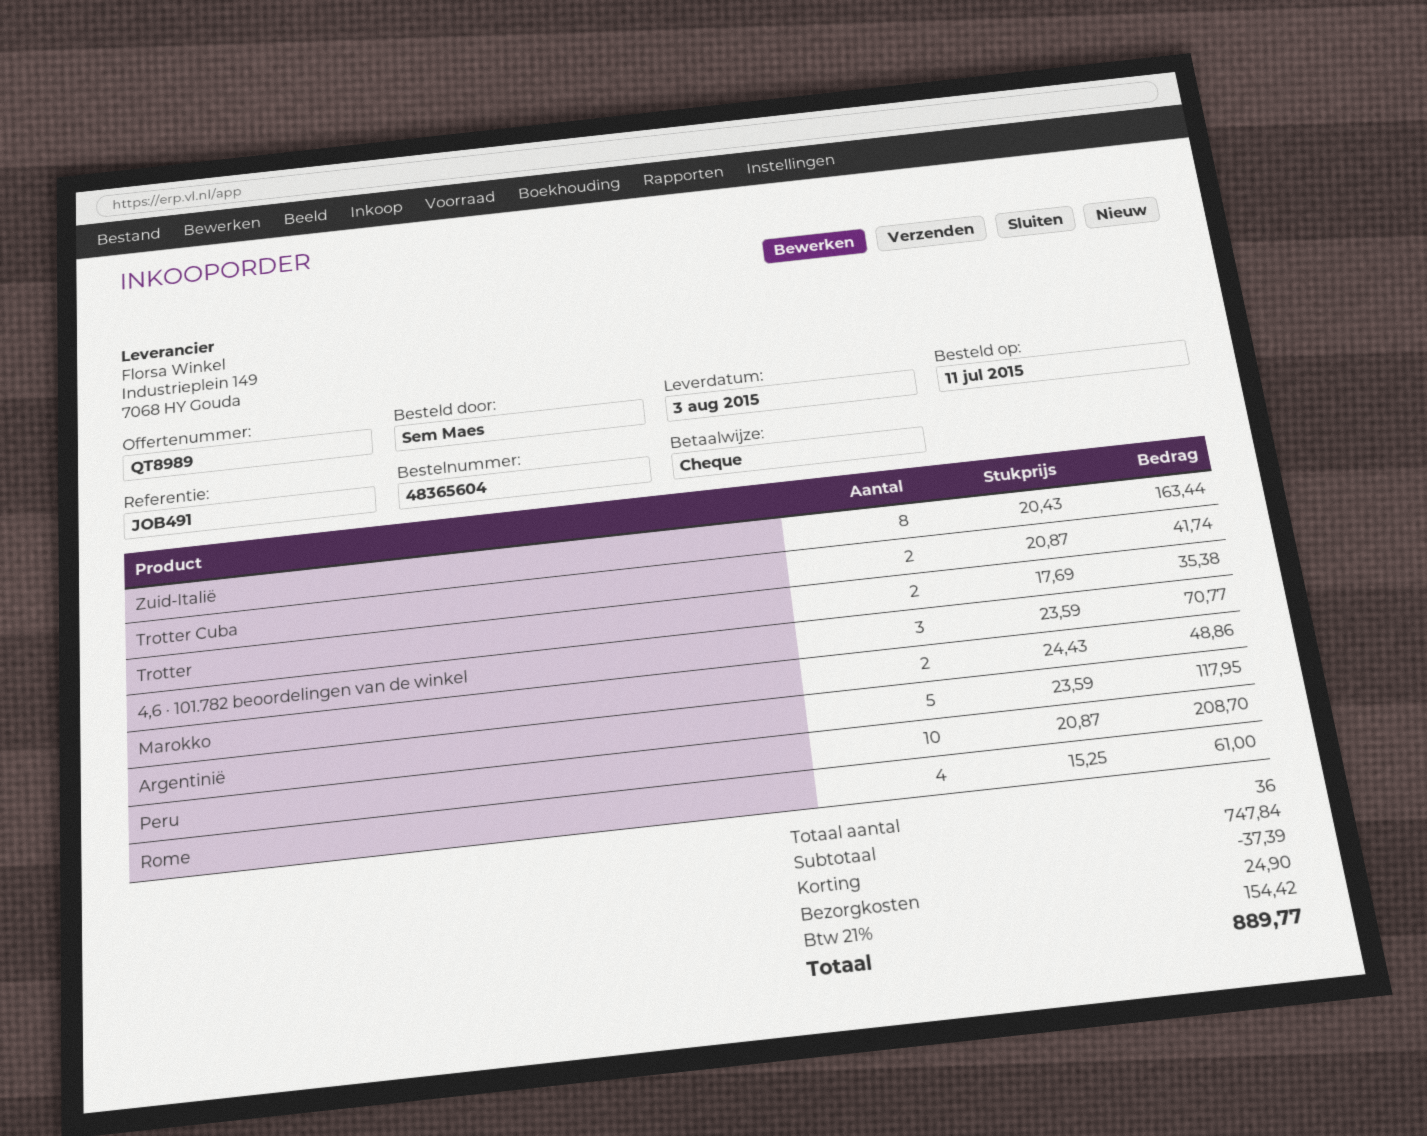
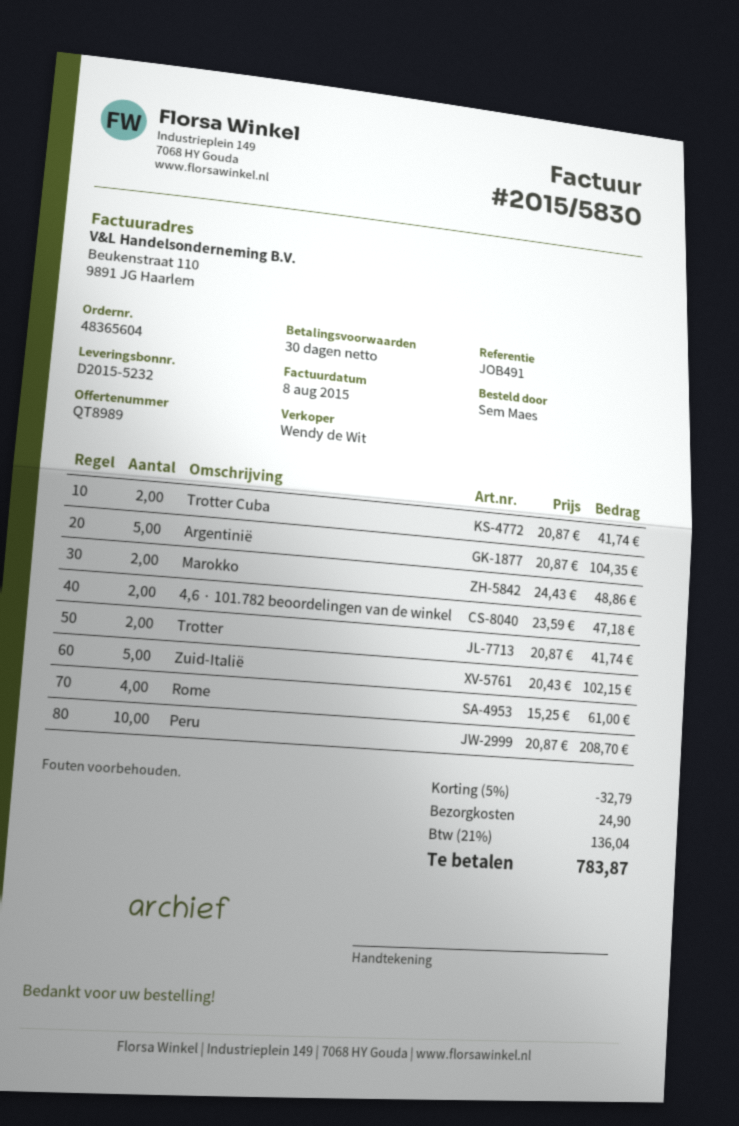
Zuid-Italië: 8 x 20.43 = 163.44 -> 5 x 20.43 = 102.15
Trotter: 2 x 17.69 = 35.38 -> 2 x 20.87 = 41.74
4,6 · 101.782 beoordelingen van de winkel: 3 x 23.59 = 70.77 -> 2 x 23.59 = 47.18
Argentinië: 5 x 23.59 = 117.95 -> 5 x 20.87 = 104.35
discount: 37.39 -> 32.79
tax: 21% = 154.42 -> 21% = 136.04
total: 889.77 -> 783.87

